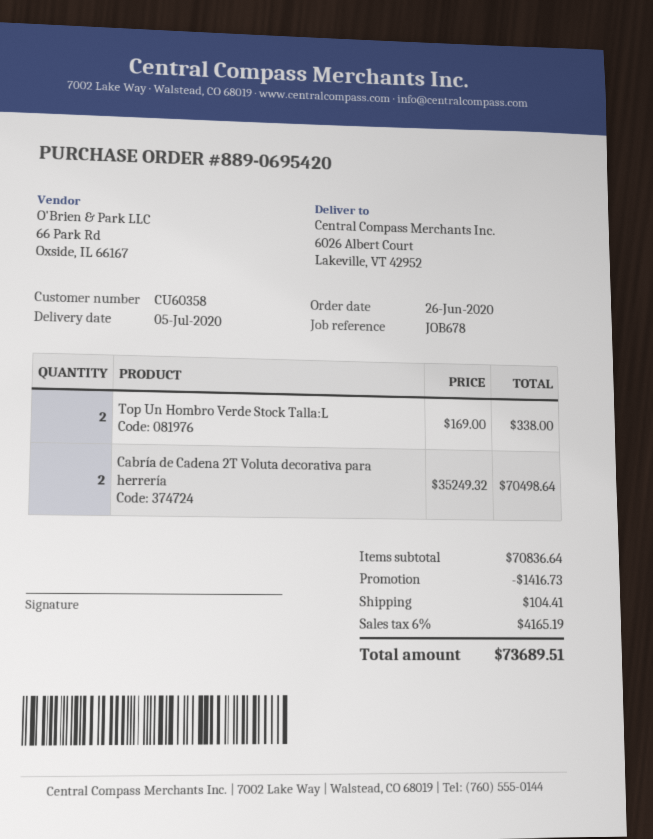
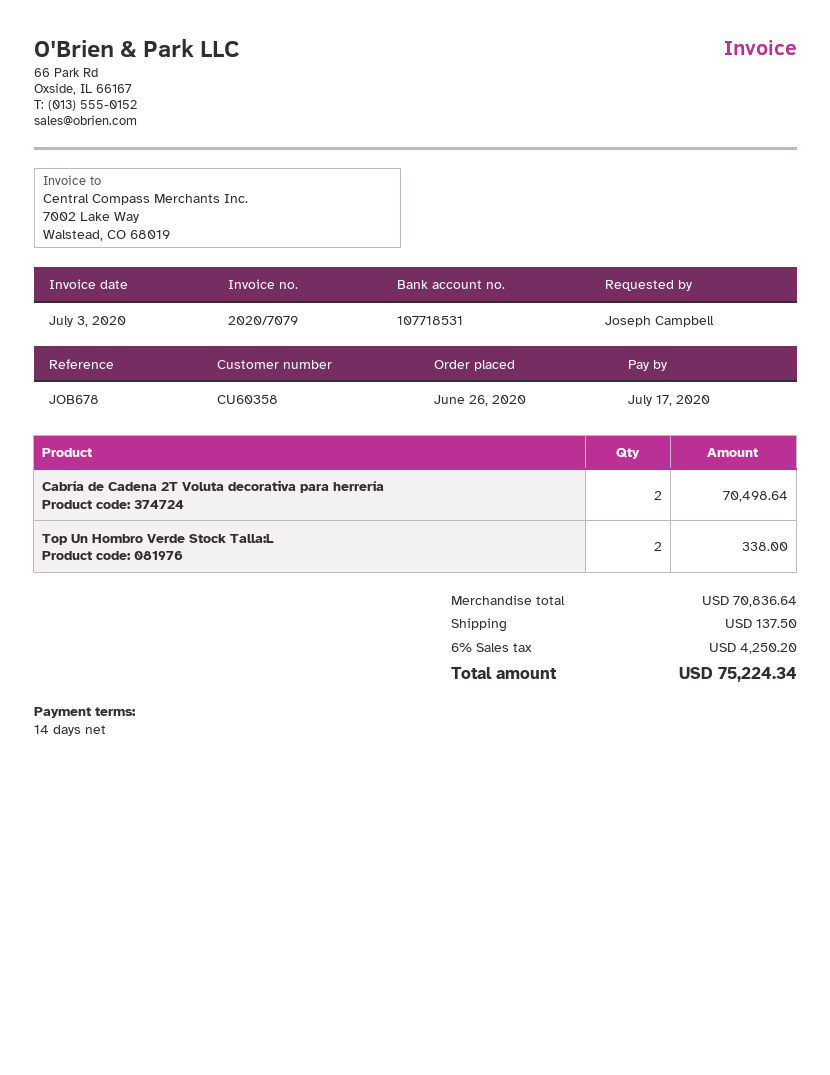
discount: 1416.73 -> none
shipping: 104.41 -> 137.50
tax: 6% = 4165.19 -> 6% = 4250.20
total: 73689.51 -> 75224.34

